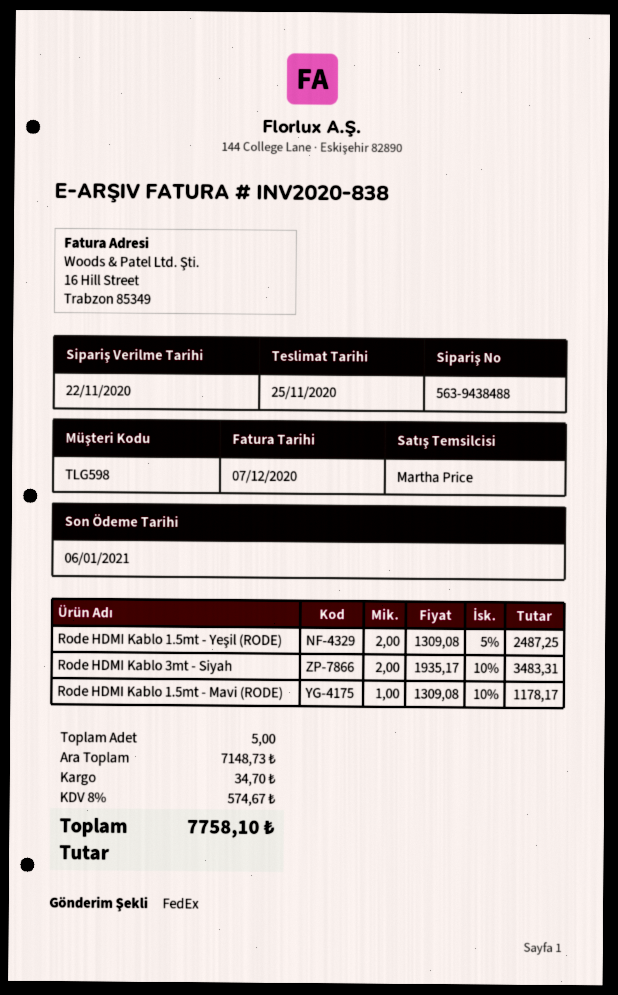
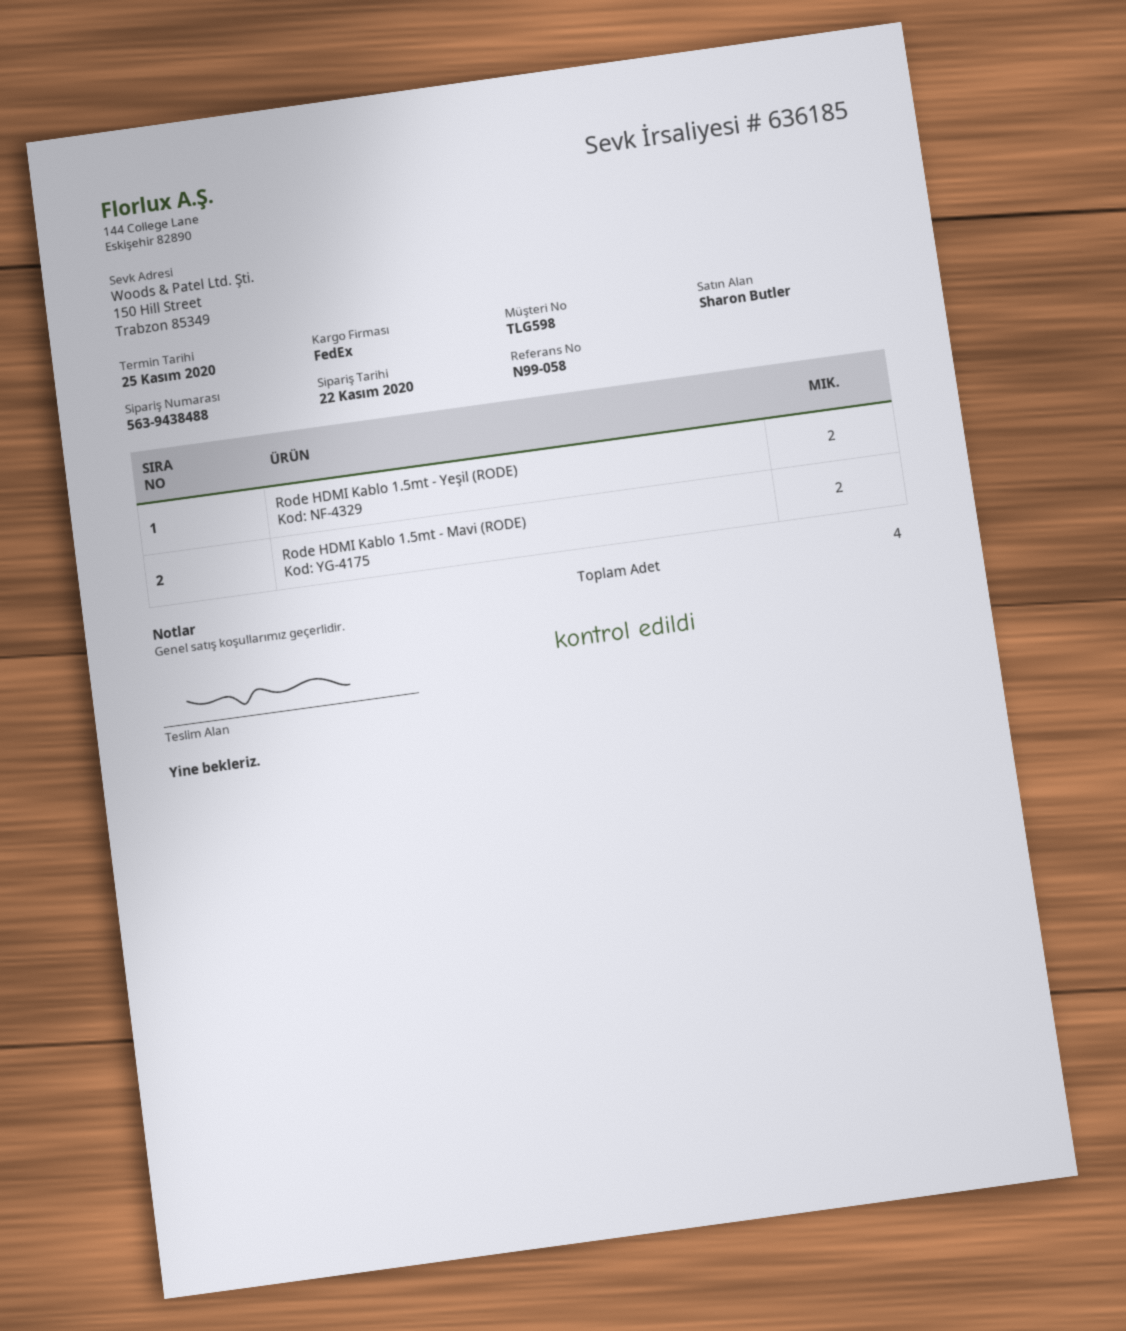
Rode HDMI Kablo 3mt - Siyah: 2 -> none
Rode HDMI Kablo 1.5mt - Mavi (RODE): 1 -> 2
total quantity: 5 -> 4

